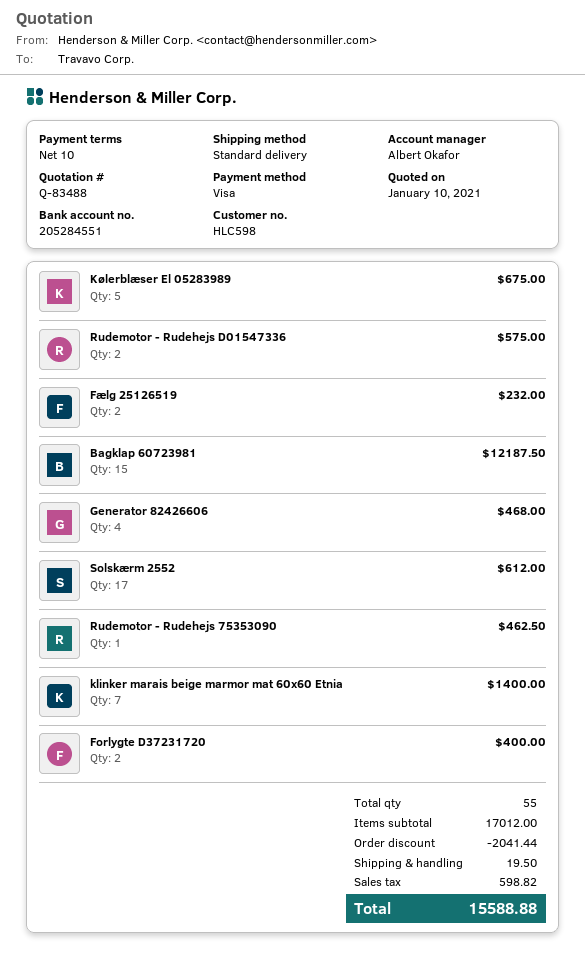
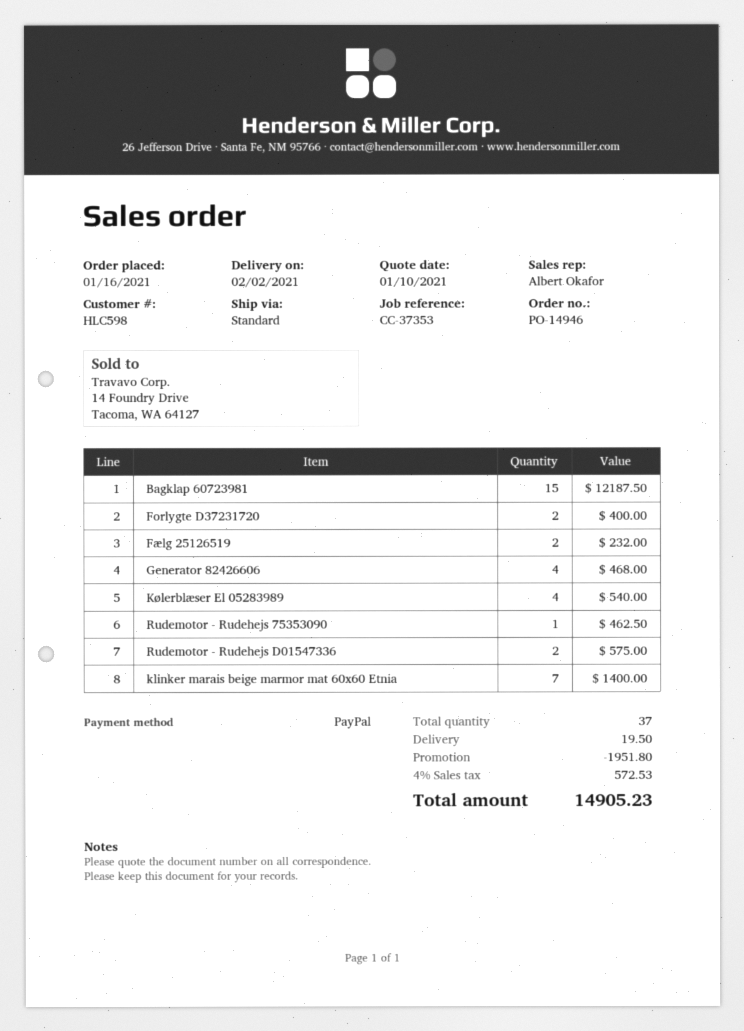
payment method: Visa -> PayPal
Kølerblæser El 05283989: 5 for 675.00 -> 4 for 540.00
Solskærm 2552: 17 for 612.00 -> none
total quantity: 55 -> 37
discount: 2041.44 -> 1951.80
tax: 598.82 -> 572.53
total: 15588.88 -> 14905.23

